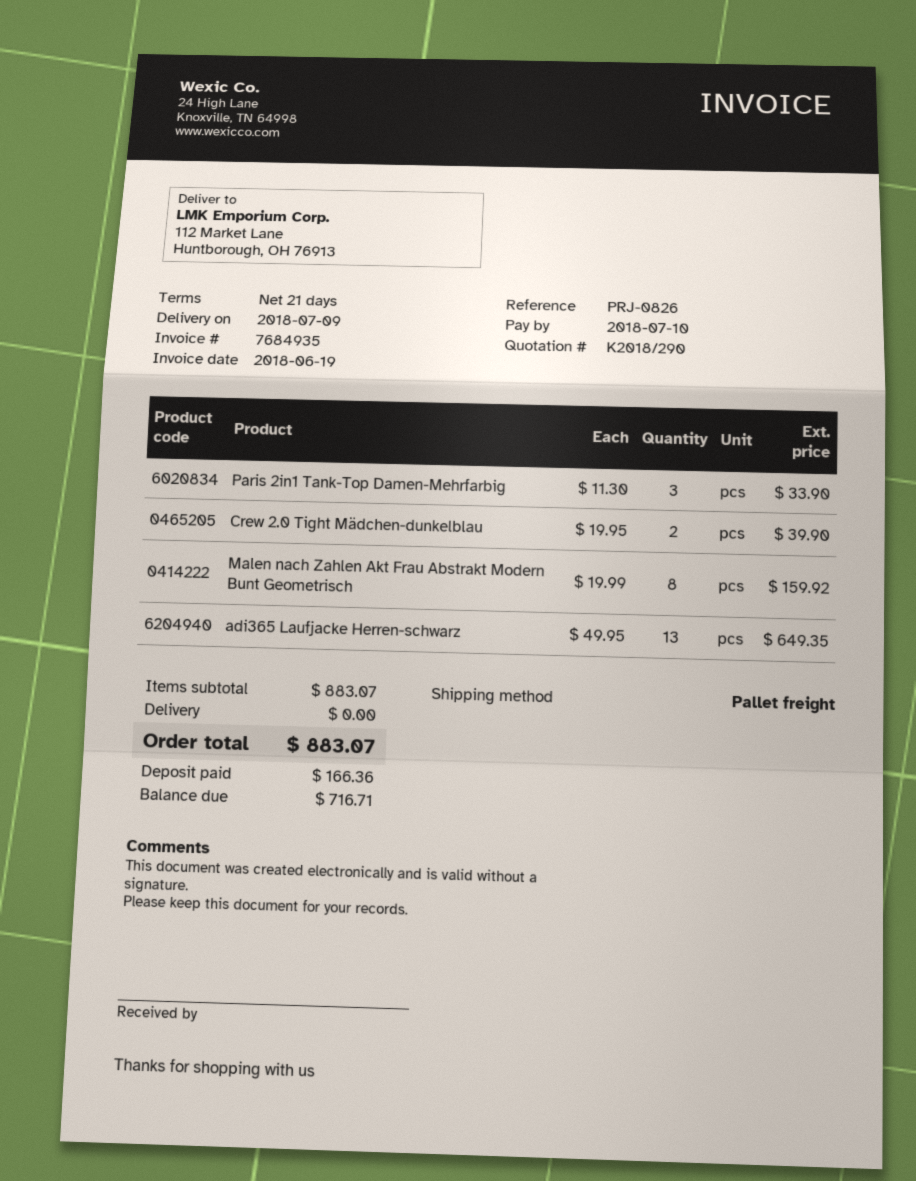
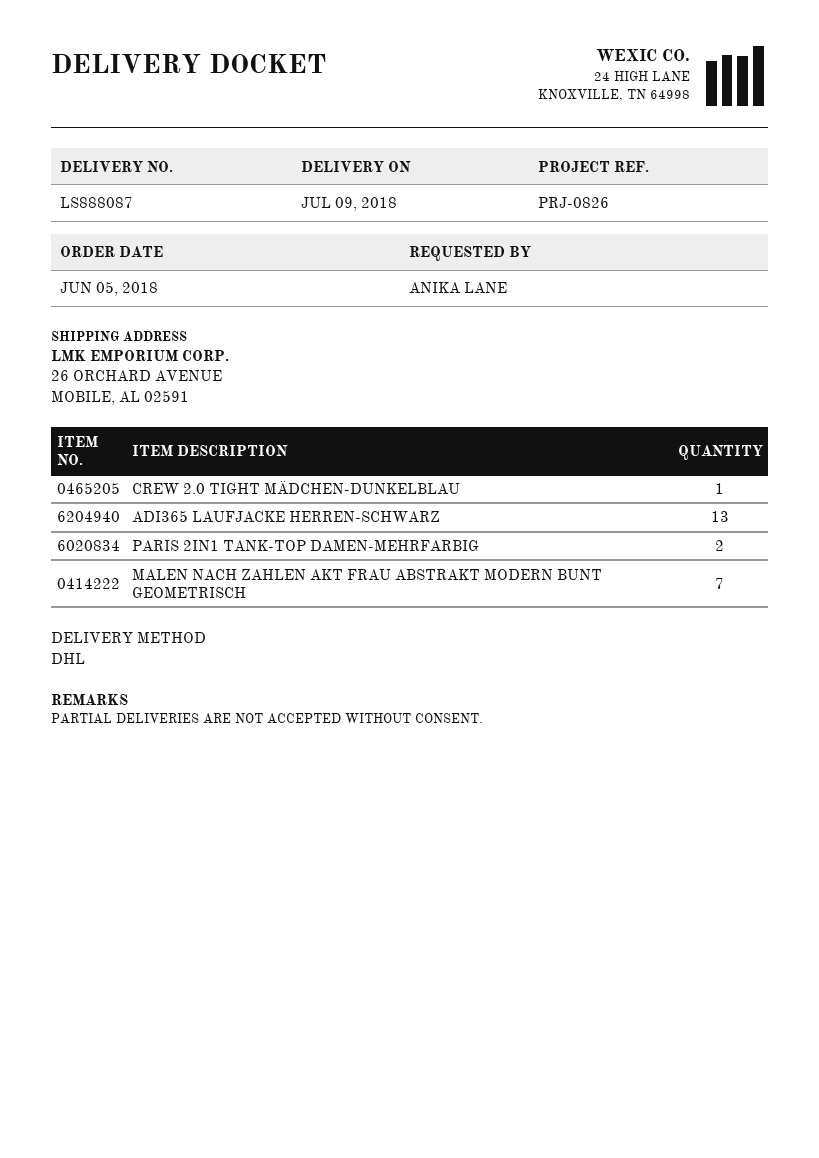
shipping method: pallet freight -> DHL
ship to: 112 Market Lane, Huntborough, OH 76913 -> 26 ORCHARD AVENUE, MOBILE, AL 02591
Paris 2in1 Tank-Top Damen-Mehrfarbig: 3 -> 2
Crew 2.0 Tight Mädchen-dunkelblau: 2 -> 1
Malen nach Zahlen Akt Frau Abstrakt Modern Bunt Geometrisch: 8 -> 7

